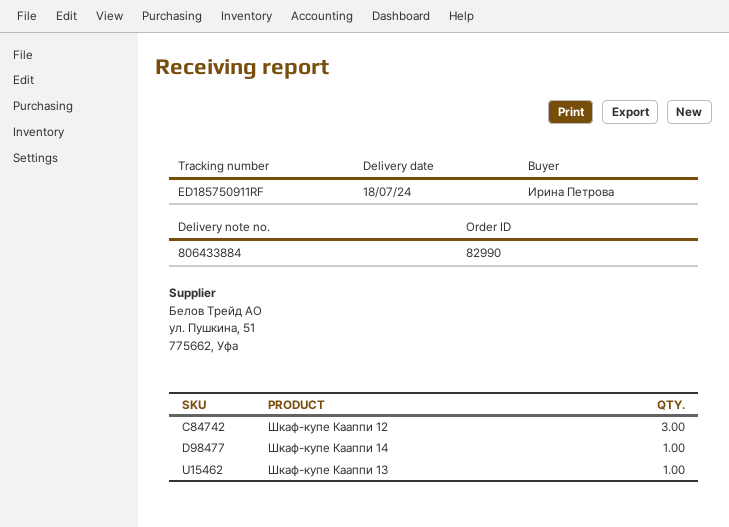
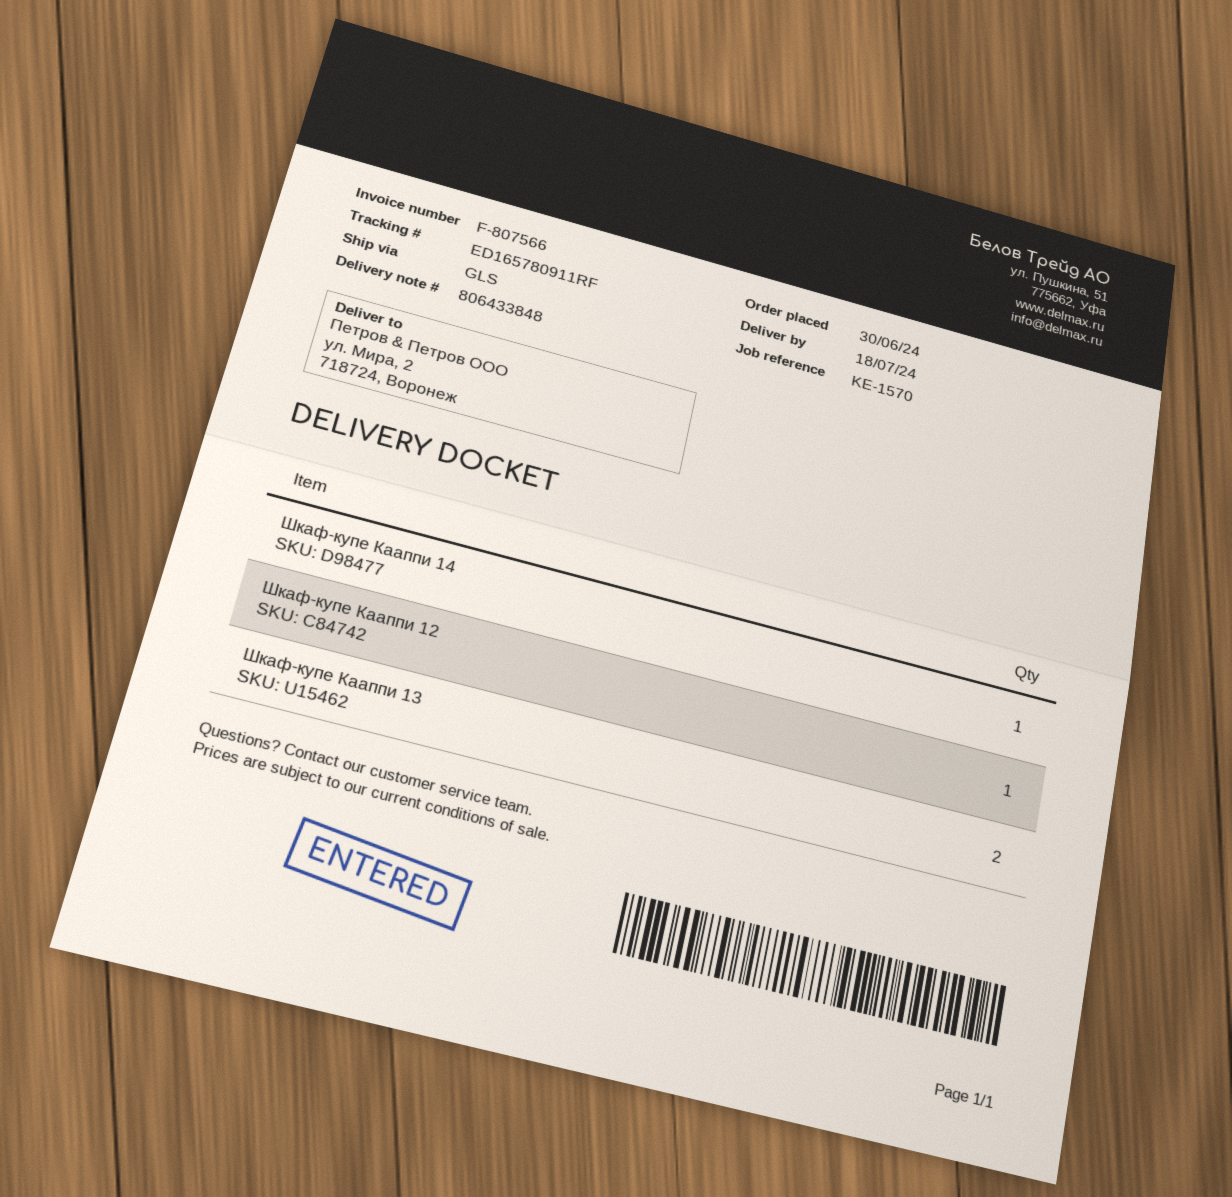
delivery note number: 806433884 -> 806433848
tracking number: ED185750911RF -> ED165780911RF
Шкаф-купе Кааппи 12: 3 -> 1
Шкаф-купе Кааппи 13: 1 -> 2

